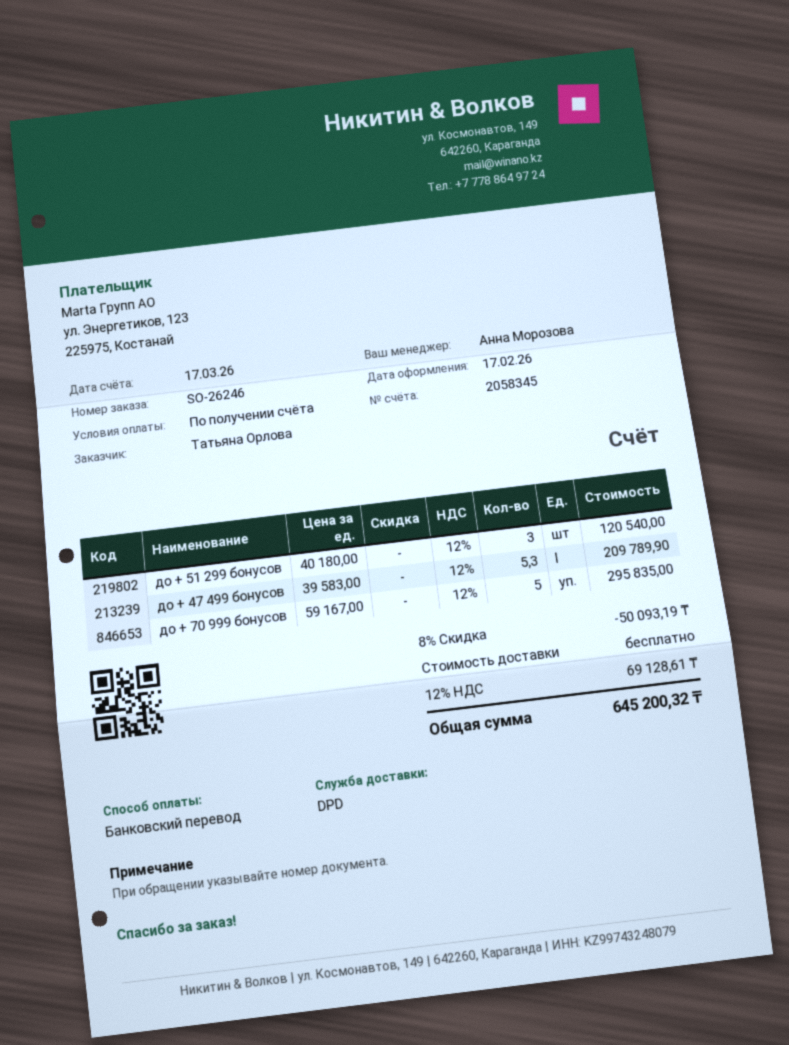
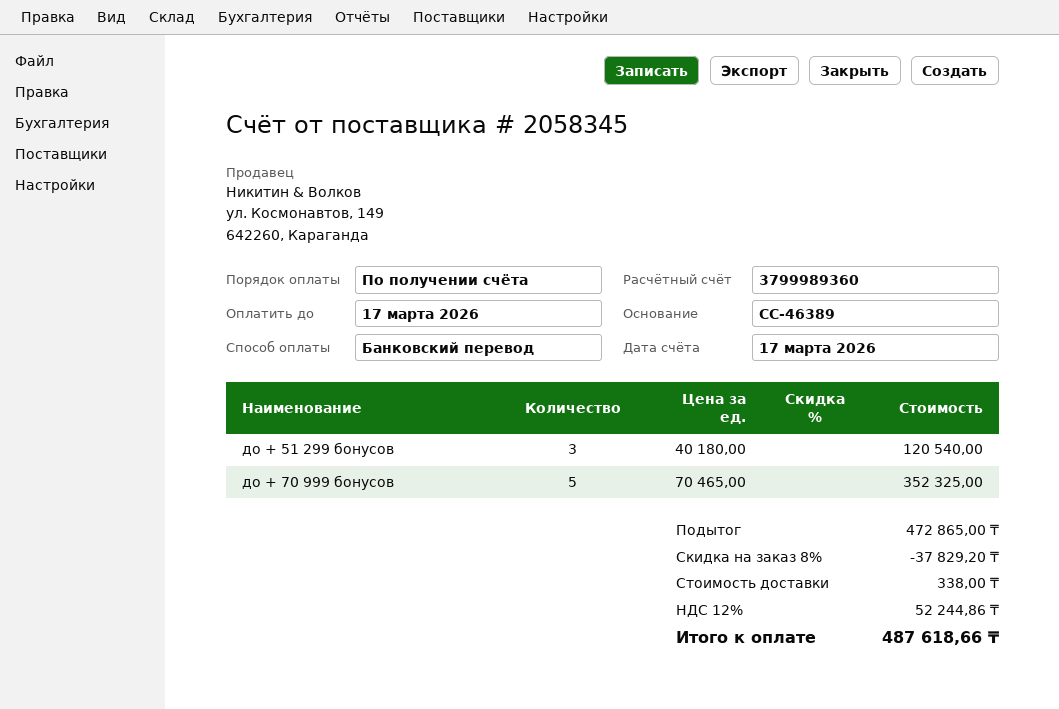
до + 47 499 бонусов: 5.3 x 39583.00 = 209789.90 -> none
до + 70 999 бонусов: 5 x 59167.00 = 295835.00 -> 5 x 70465.00 = 352325.00
discount: 8% = 50093.19 -> 8% = 37829.20
shipping: 0.00 -> 338.00
tax: 12% = 69128.61 -> 12% = 52244.86
total: 645200.32 -> 487618.66

